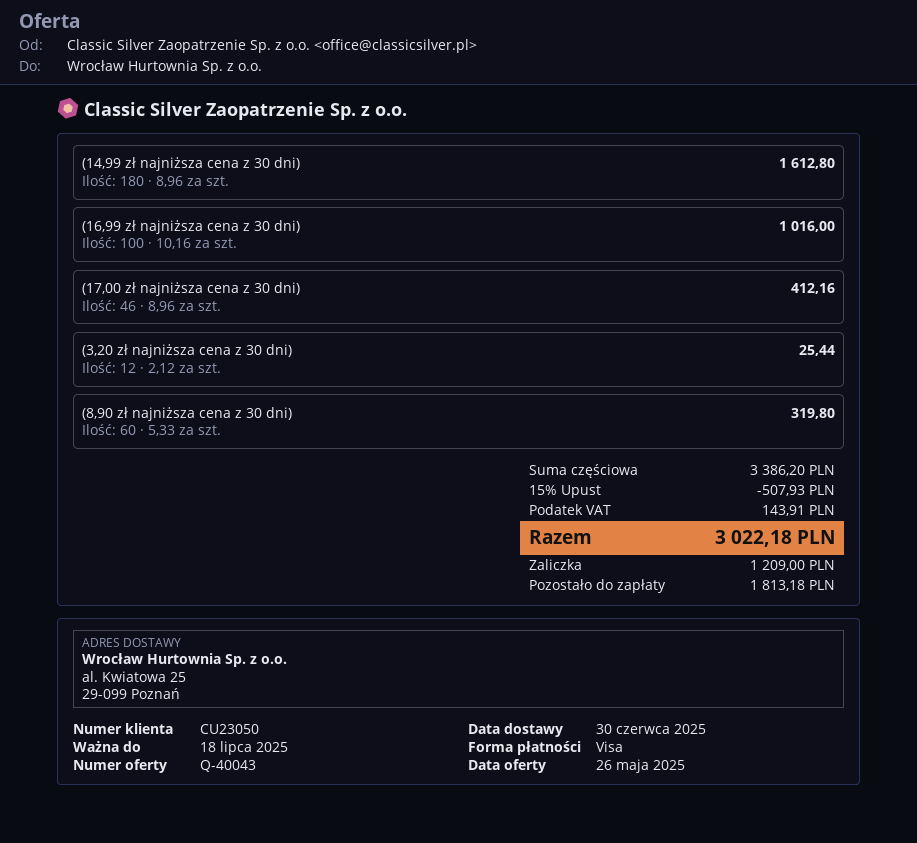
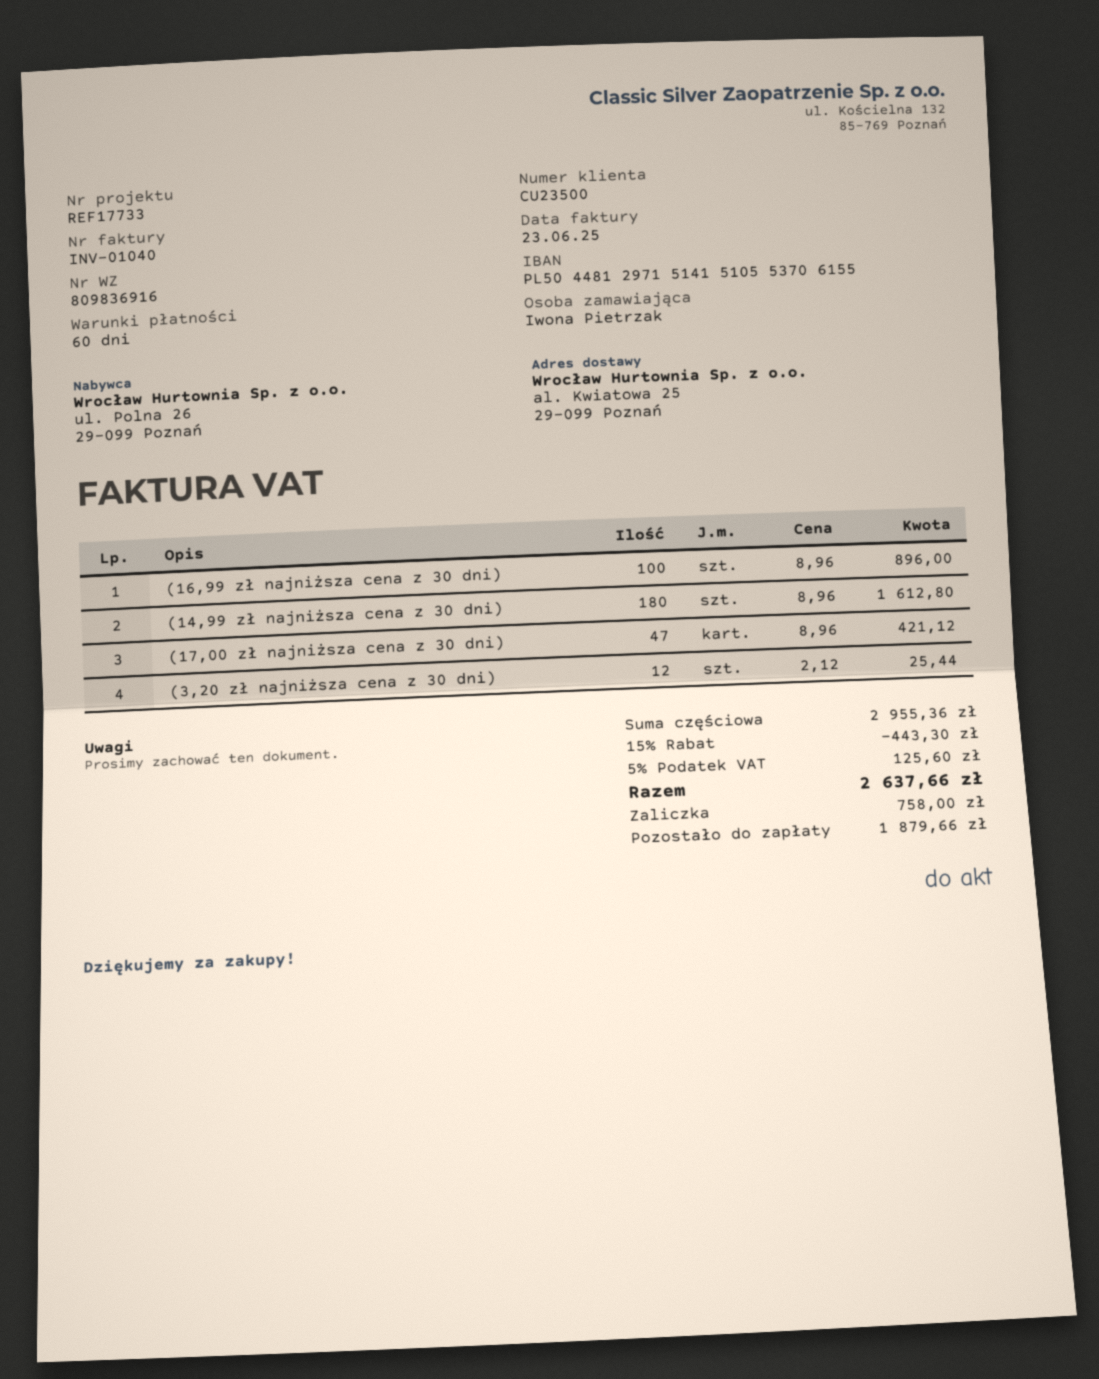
customer number: CU23050 -> CU23500
(16,99 zł najniższa cena z 30 dni): 100 x 10.16 = 1016.00 -> 100 x 8.96 = 896.00
(17,00 zł najniższa cena z 30 dni): 46 x 8.96 = 412.16 -> 47 x 8.96 = 421.12
(8,90 zł najniższa cena z 30 dni): 60 x 5.33 = 319.80 -> none
subtotal: 3386.20 -> 2955.36
discount: 15% = 507.93 -> 15% = 443.30
tax: 143.91 -> 125.60
total: 3022.18 -> 2637.66
deposit: 1209.00 -> 758.00
balance: 1813.18 -> 1879.66

